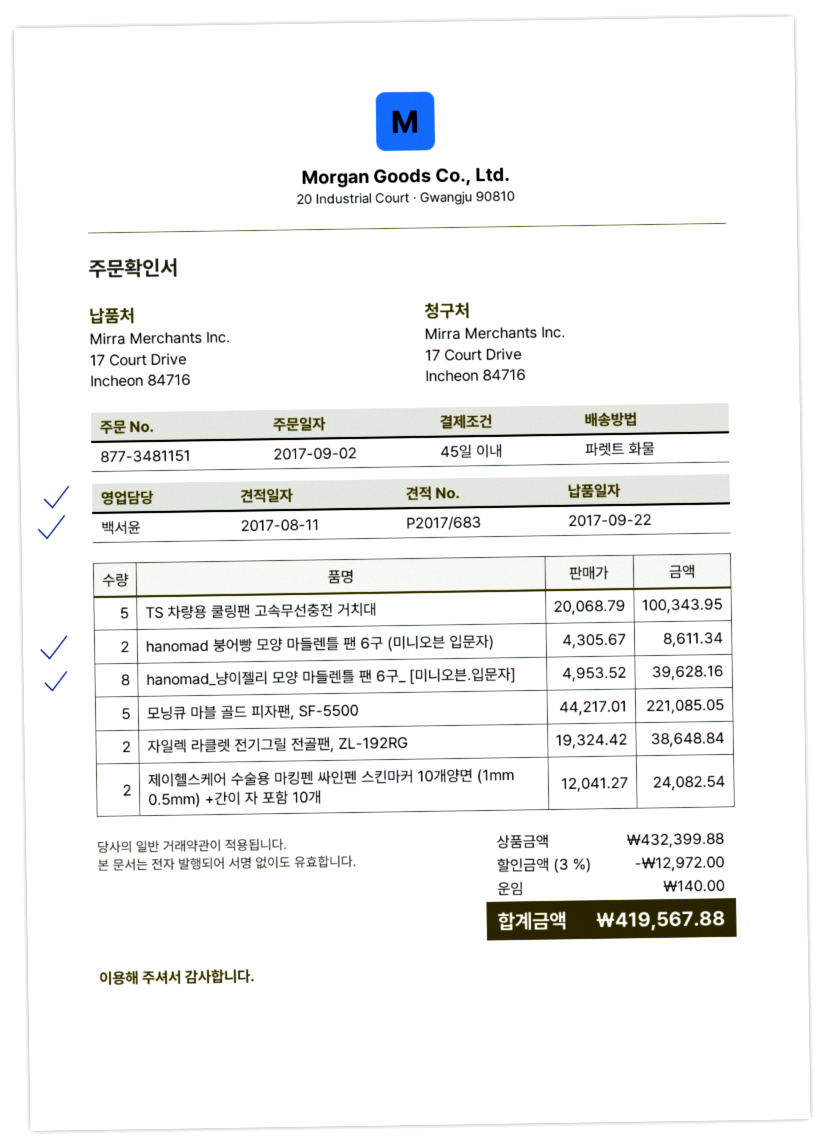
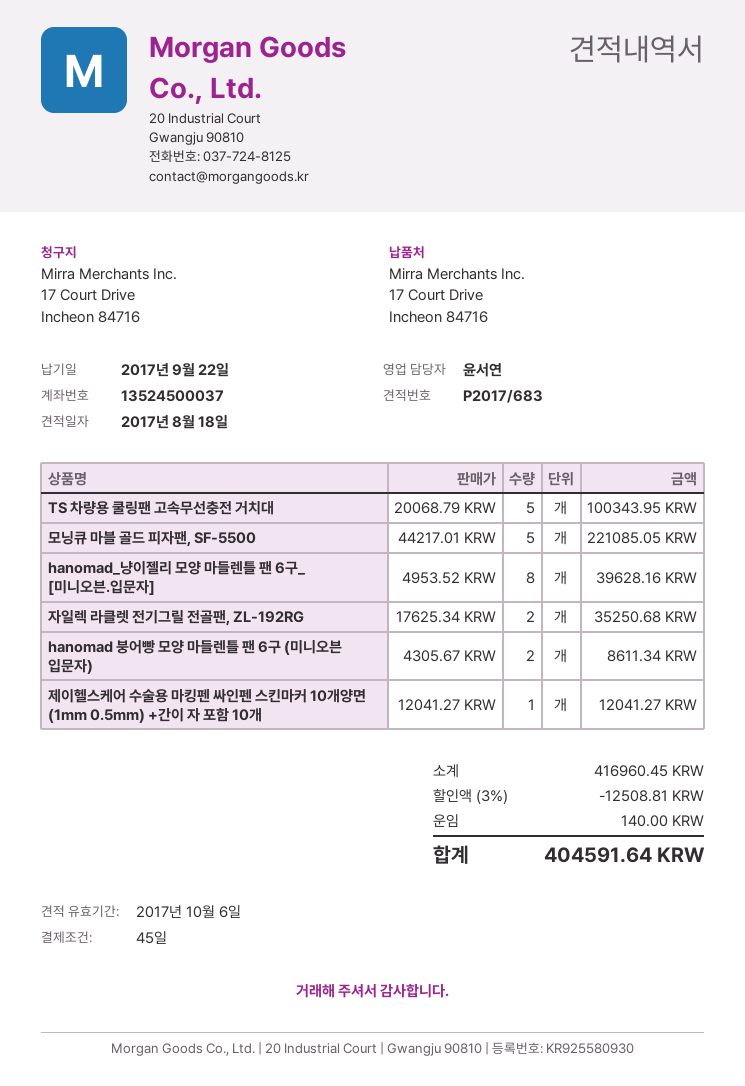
quote date: 2017-08-11 -> 2017-08-18
sales rep: 백서윤 -> 윤서연
자일렉 라클렛 전기그릴 전골팬, ZL-192RG: 2 x 19324.42 = 38648.84 -> 2 x 17625.34 = 35250.68
제이헬스케어 수술용 마킹펜 싸인펜 스킨마커 10개양면 (1mm 0.5mm) +간이 자 포함 10개: 2 x 12041.27 = 24082.54 -> 1 x 12041.27 = 12041.27
subtotal: 432399.88 -> 416960.45
discount: 3% = 12972.00 -> 3% = 12508.81
total: 419567.88 -> 404591.64

